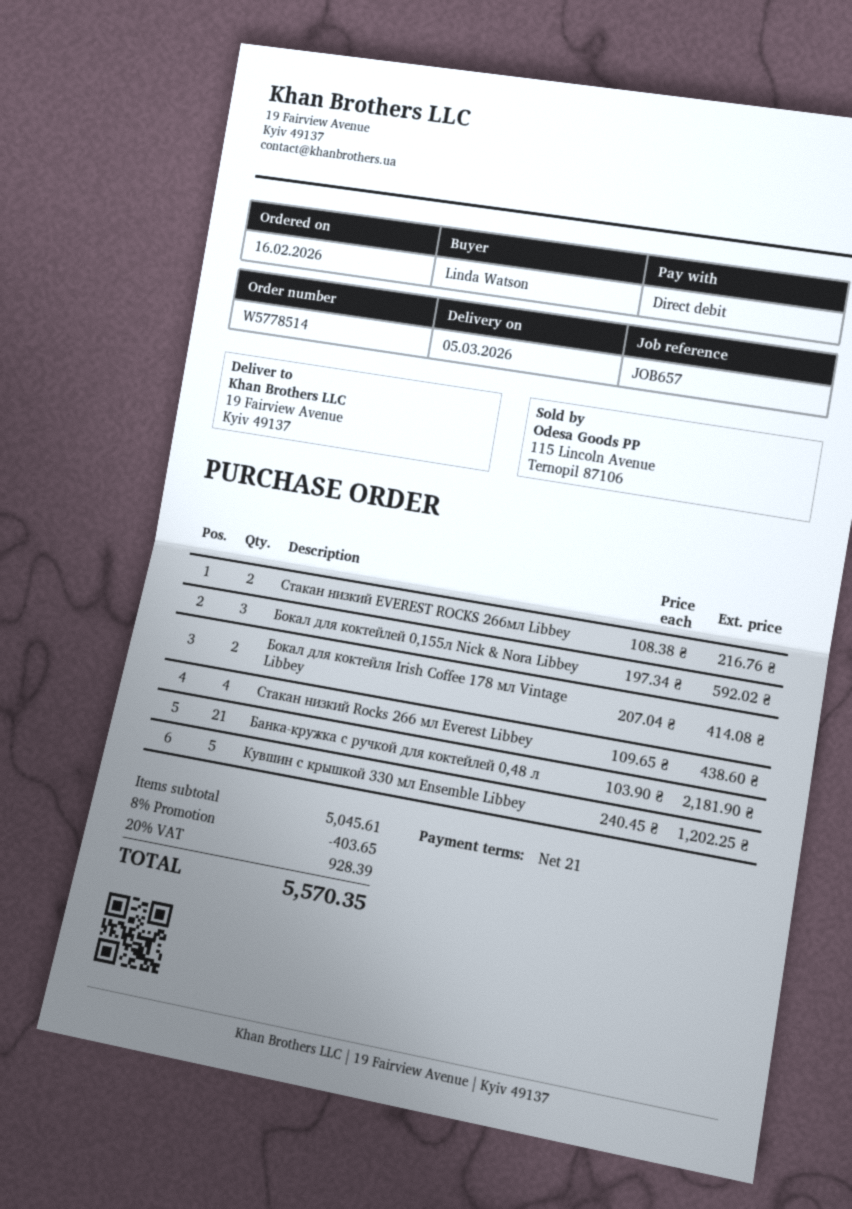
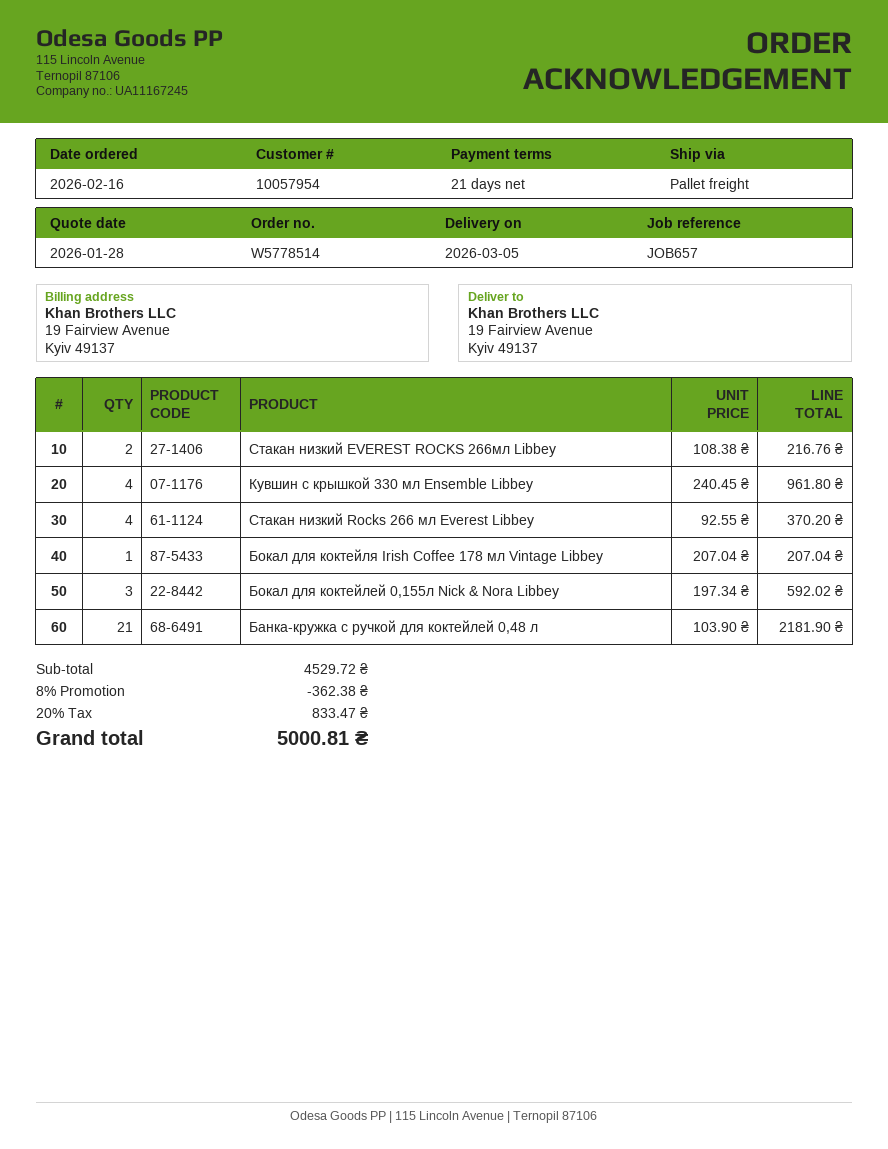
Бокал для коктейля Irish Coffee 178 мл Vintage Libbey: 2 x 207.04 = 414.08 -> 1 x 207.04 = 207.04
Стакан низкий Rocks 266 мл Everest Libbey: 4 x 109.65 = 438.60 -> 4 x 92.55 = 370.20
Кувшин с крышкой 330 мл Ensemble Libbey: 5 x 240.45 = 1202.25 -> 4 x 240.45 = 961.80
subtotal: 5045.61 -> 4529.72
discount: 8% = 403.65 -> 8% = 362.38
tax: 20% = 928.39 -> 20% = 833.47
total: 5570.35 -> 5000.81

